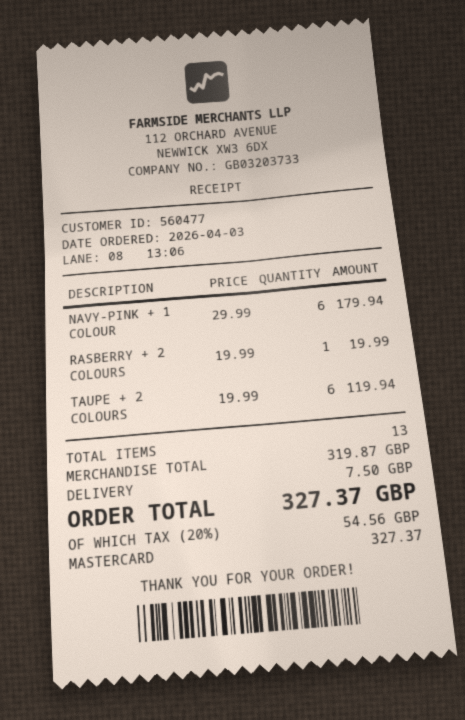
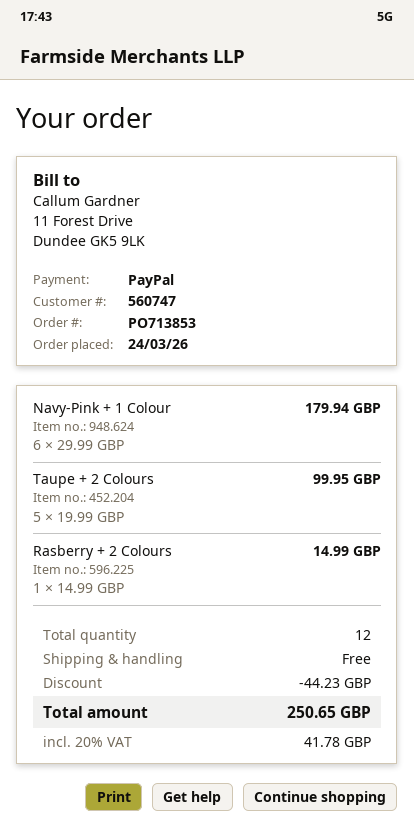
order date: 2026-04-03 -> 2026-03-24
customer number: 560477 -> 560747
payment method: Mastercard -> PayPal
RASBERRY + 2 COLOURS: 1 x 19.99 = 19.99 -> 1 x 14.99 = 14.99
TAUPE + 2 COLOURS: 6 x 19.99 = 119.94 -> 5 x 19.99 = 99.95
total quantity: 13 -> 12
discount: none -> 44.23
shipping: 7.50 -> 0.00
tax: 20% = 54.56 -> 20% = 41.78
total: 327.37 -> 250.65

